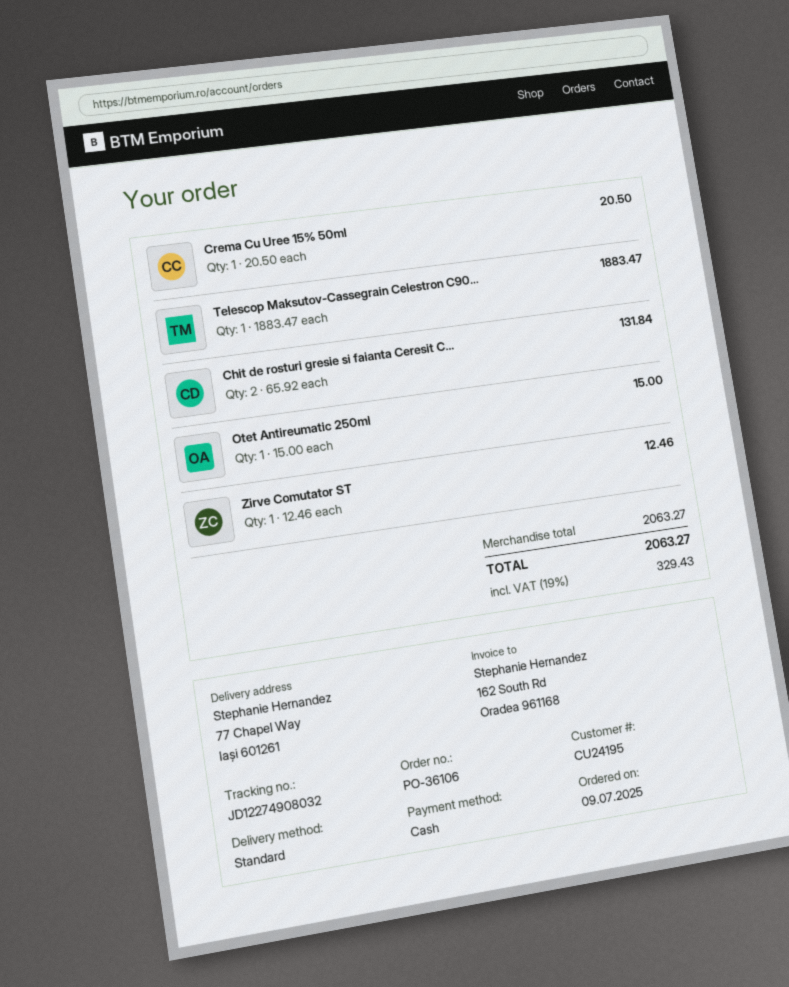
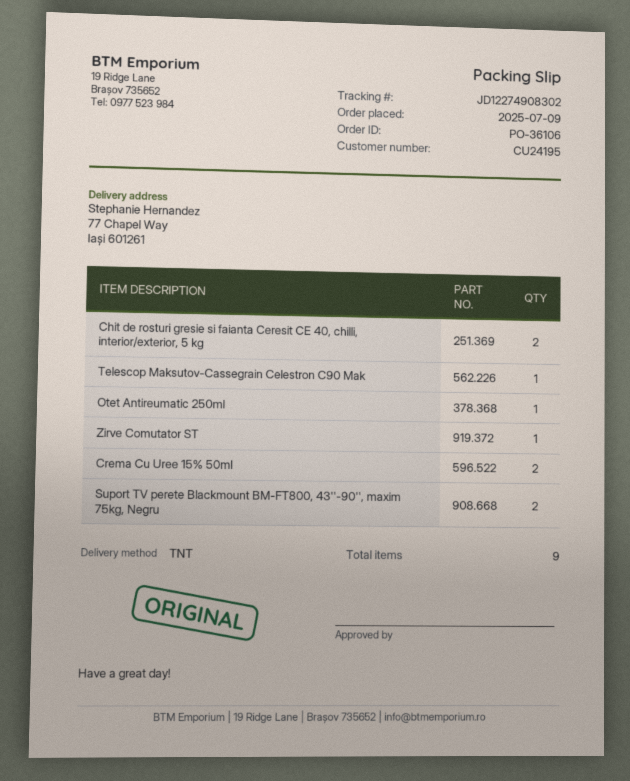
shipping method: standard -> TNT
tracking number: JD12274908032 -> JD12274908302
Crema Cu Uree 15% 50ml: 1 -> 2
Suport TV perete Blackmount BM-FT800, 43''-90'', maxim 75kg, Negru: none -> 2

